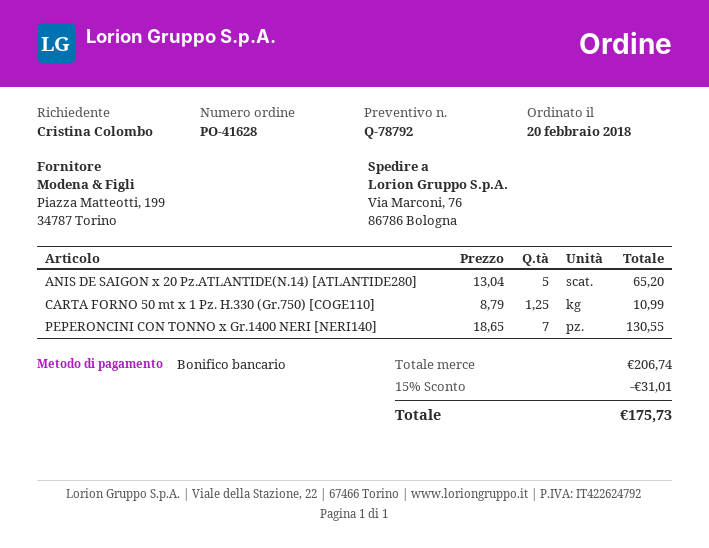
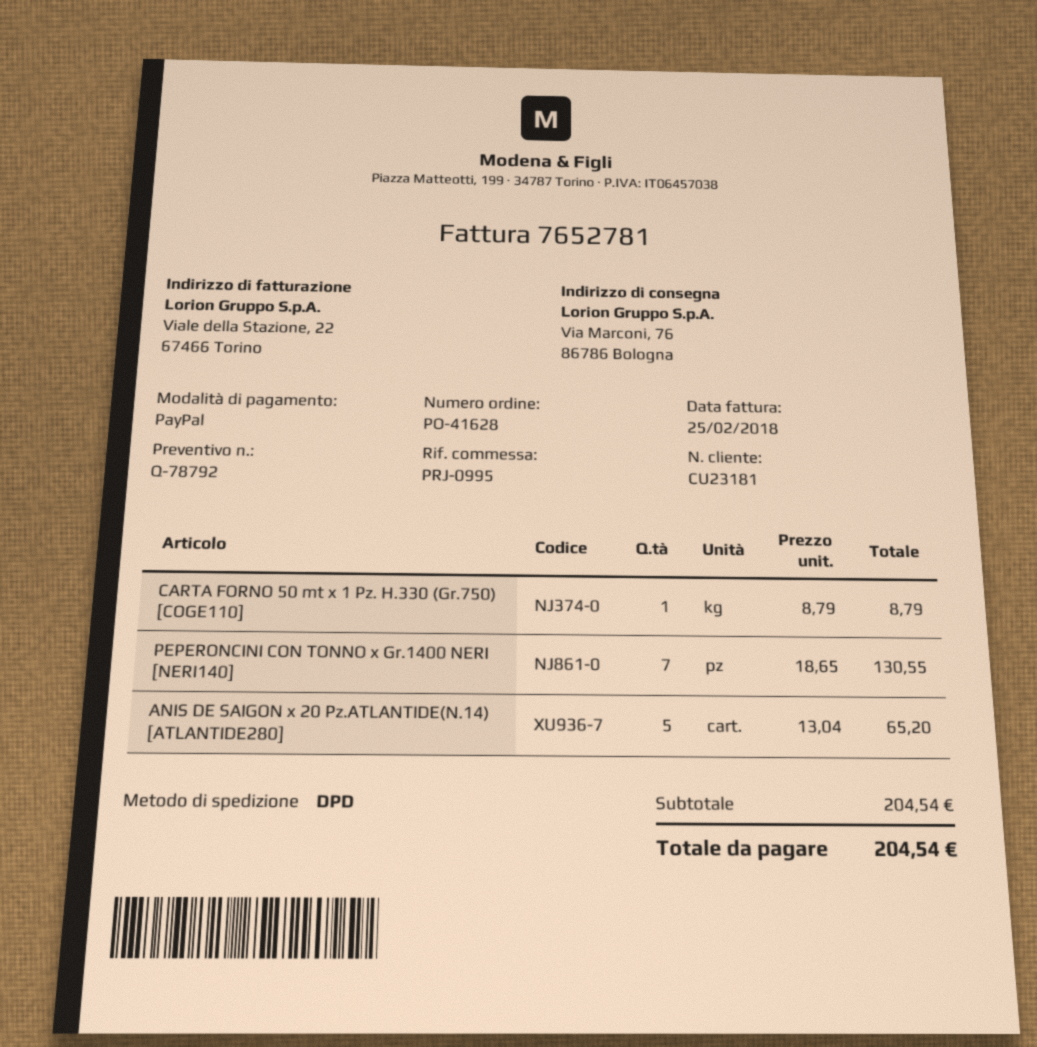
payment method: bank transfer -> PayPal
CARTA FORNO 50 mt x 1 Pz. H.330 (Gr.750) [COGE110]: 1.25 x 8.79 = 10.99 -> 1 x 8.79 = 8.79
subtotal: 206.74 -> 204.54
discount: 15% = 31.01 -> none
total: 175.73 -> 204.54

